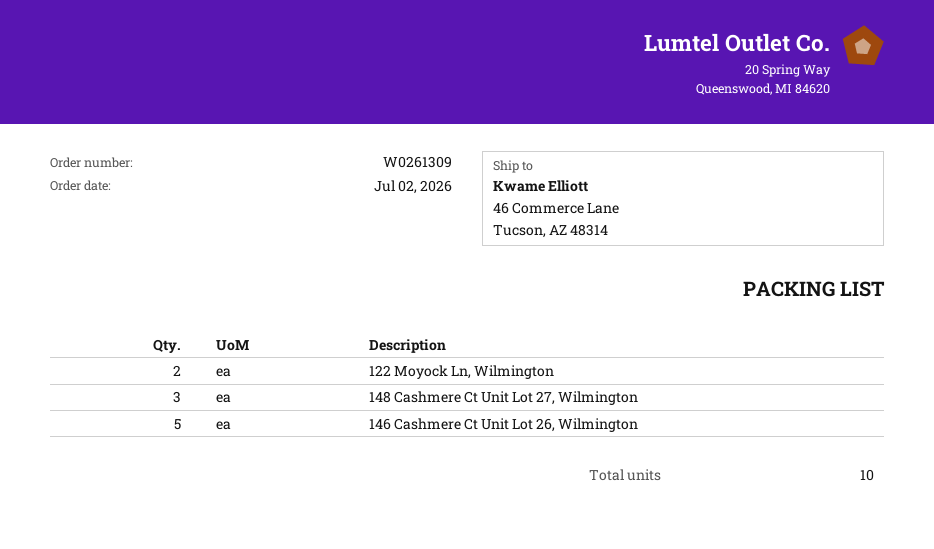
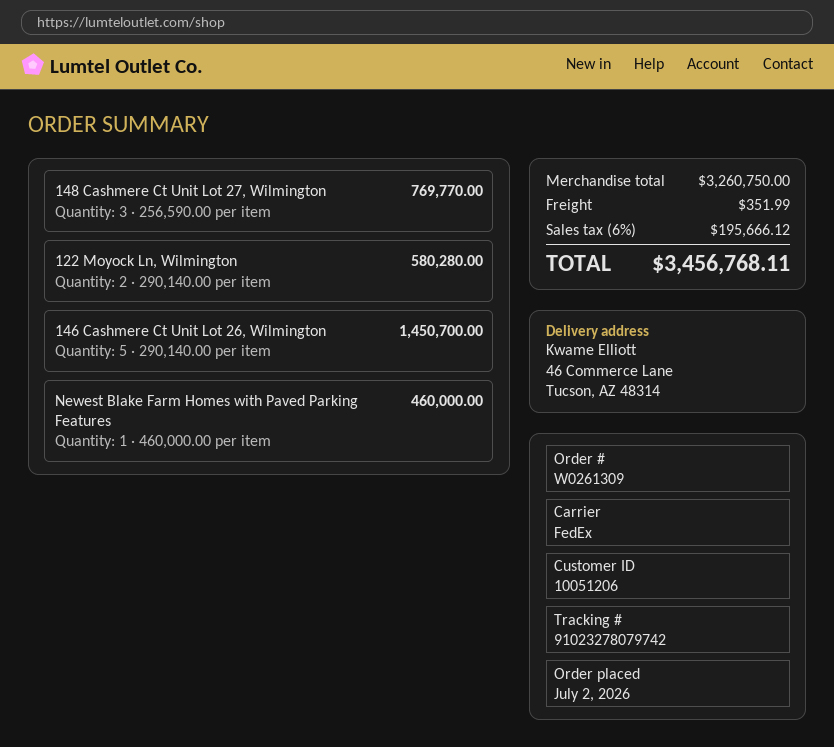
Newest Blake Farm Homes with Paved Parking Features: none -> 1

